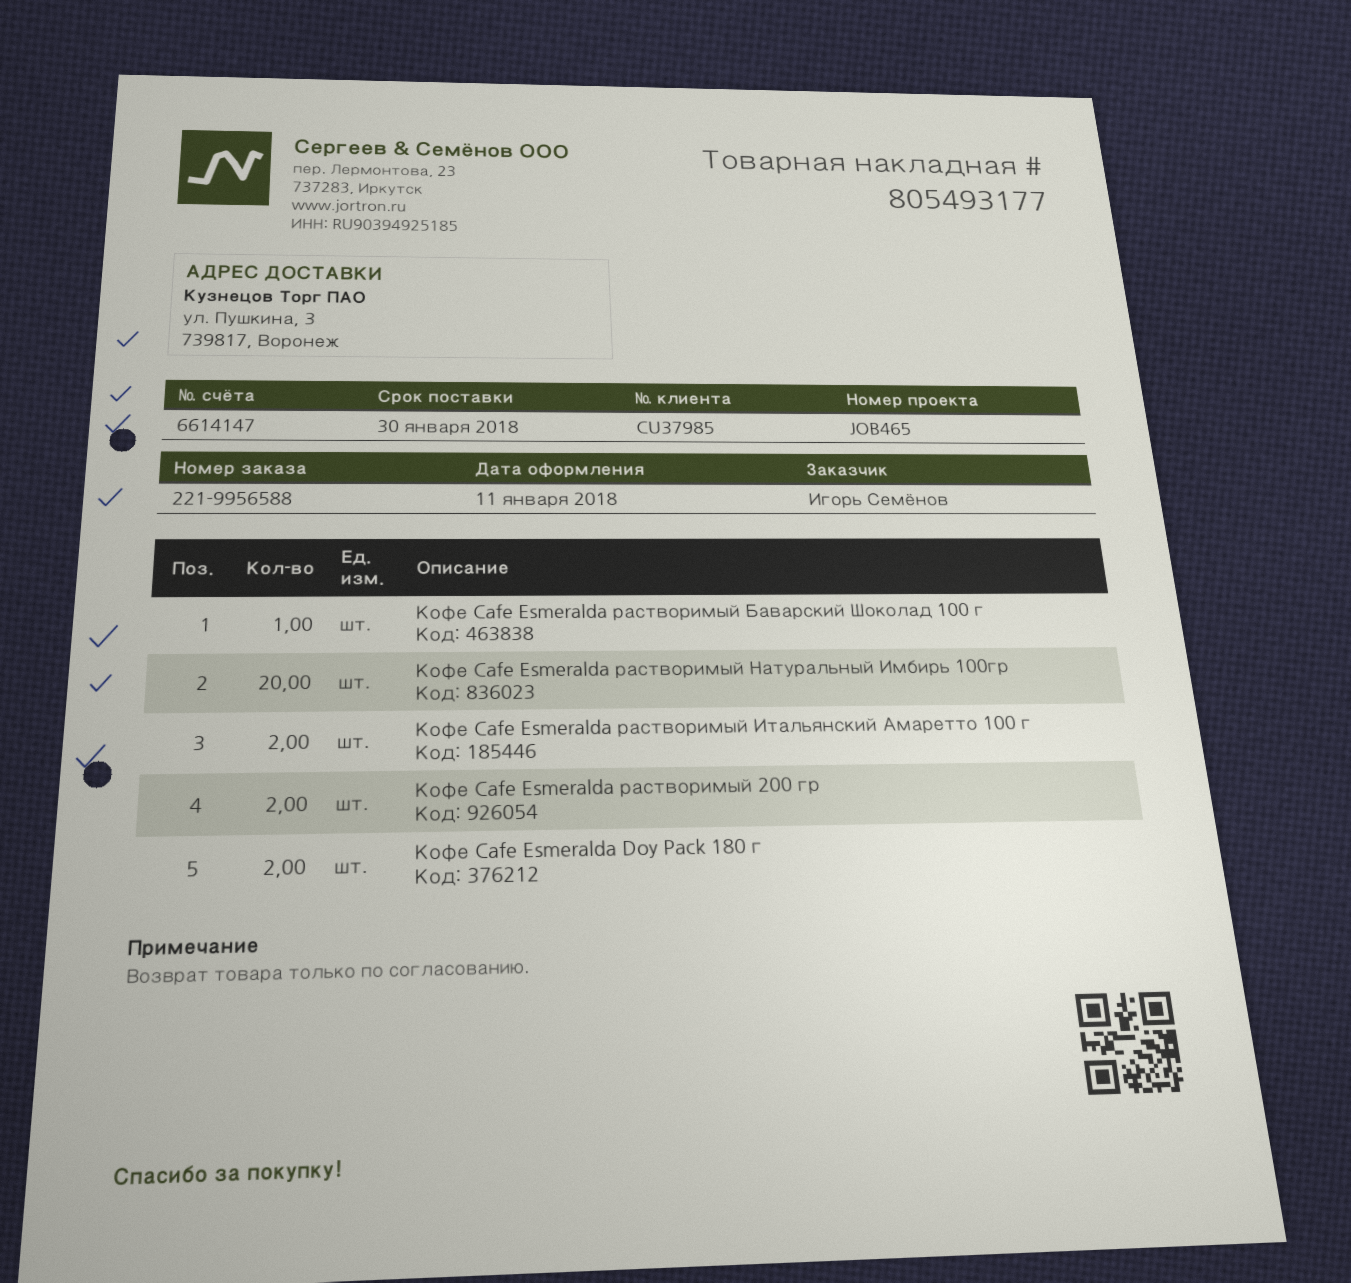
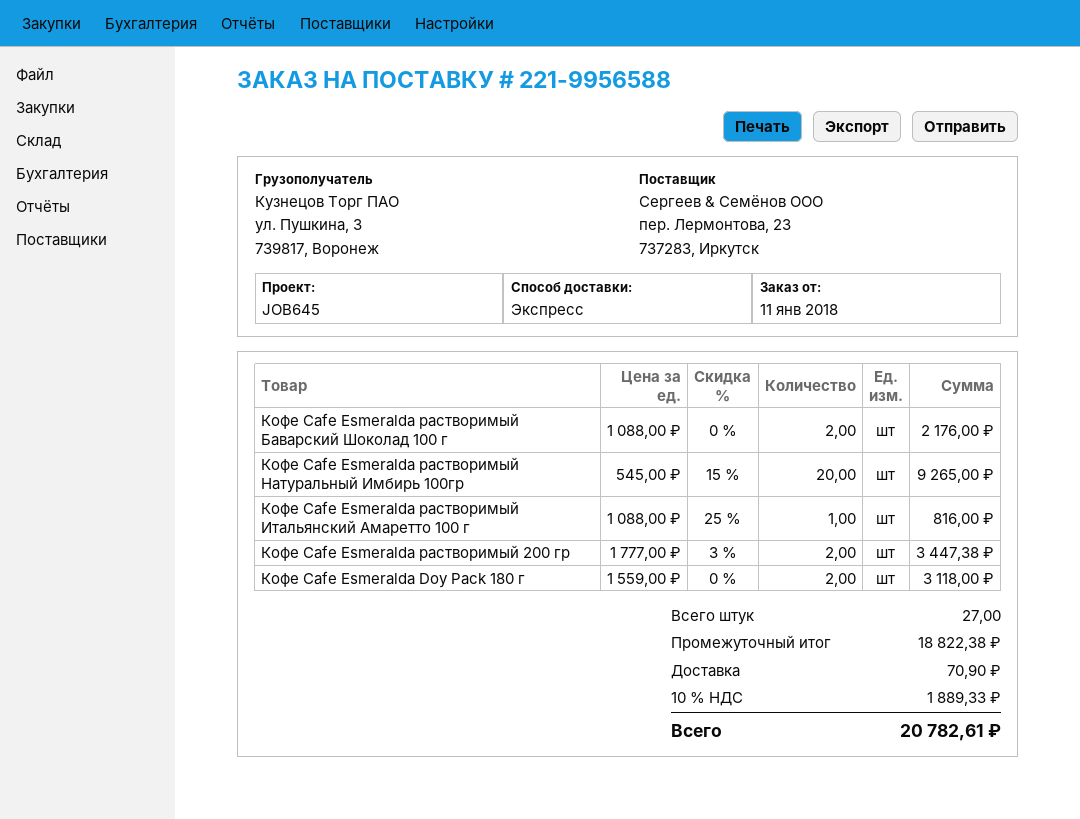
reference: JOB465 -> JOB645
Кофе Cafe Esmeralda растворимый Баварский Шоколад 100 г: 1 -> 2
Кофе Cafe Esmeralda растворимый Итальянский Амаретто 100 г: 2 -> 1

